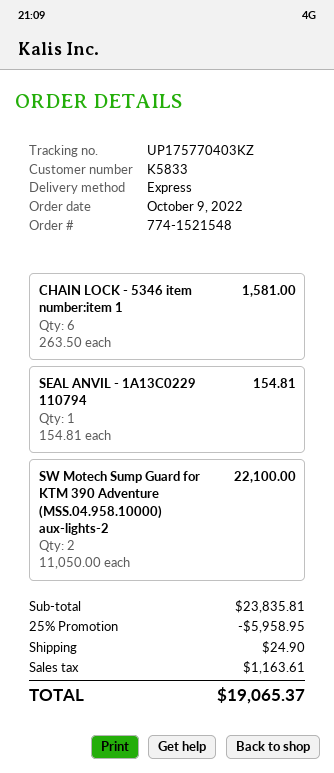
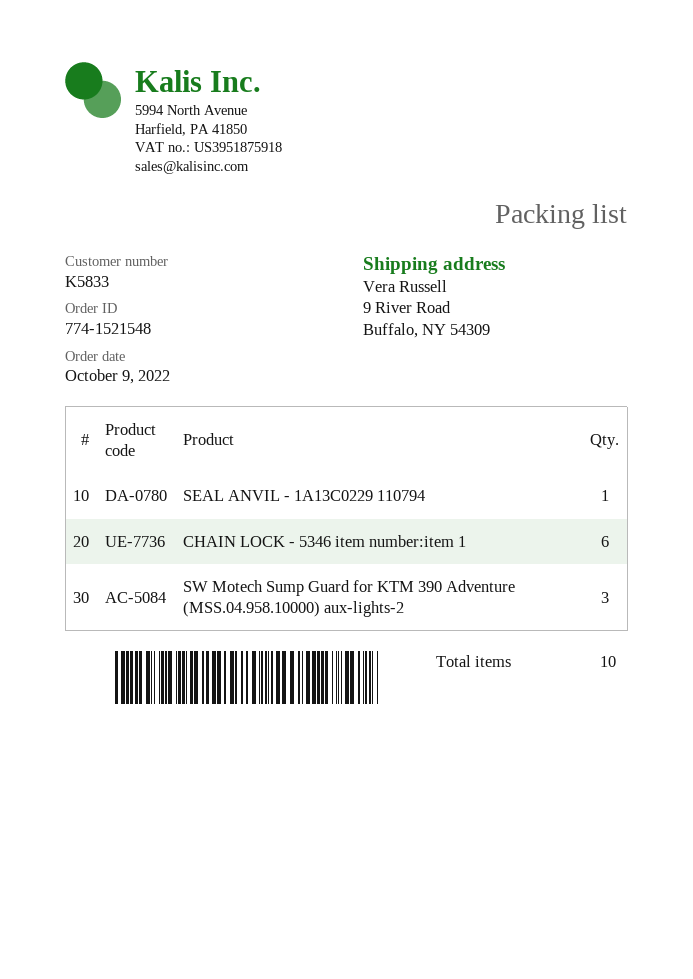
SW Motech Sump Guard for KTM 390 Adventure (MSS.04.958.10000) aux-lights-2: 2 -> 3

